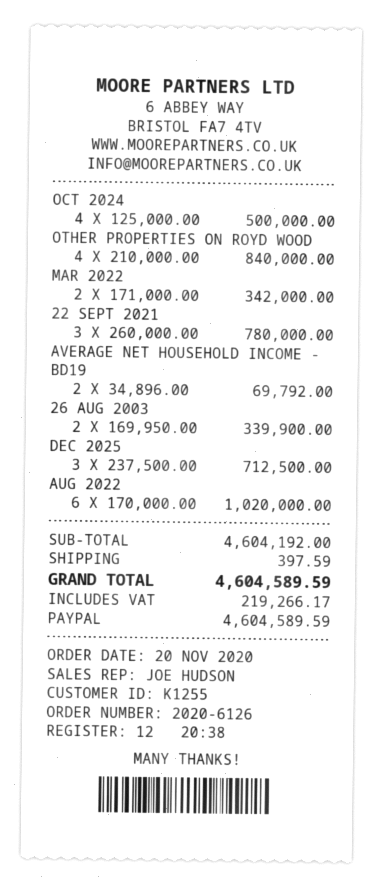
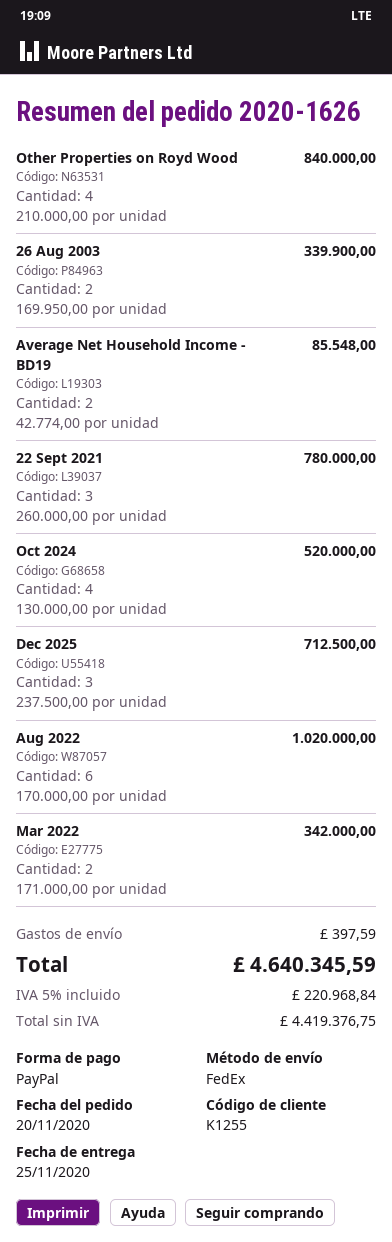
order number: 2020-6126 -> 2020-1626
OCT 2024: 4 x 125000.00 = 500000.00 -> 4 x 130000.00 = 520000.00
AVERAGE NET HOUSEHOLD INCOME - BD19: 2 x 34896.00 = 69792.00 -> 2 x 42774.00 = 85548.00
tax: 219266.17 -> 220968.84
total: 4604589.59 -> 4640345.59

